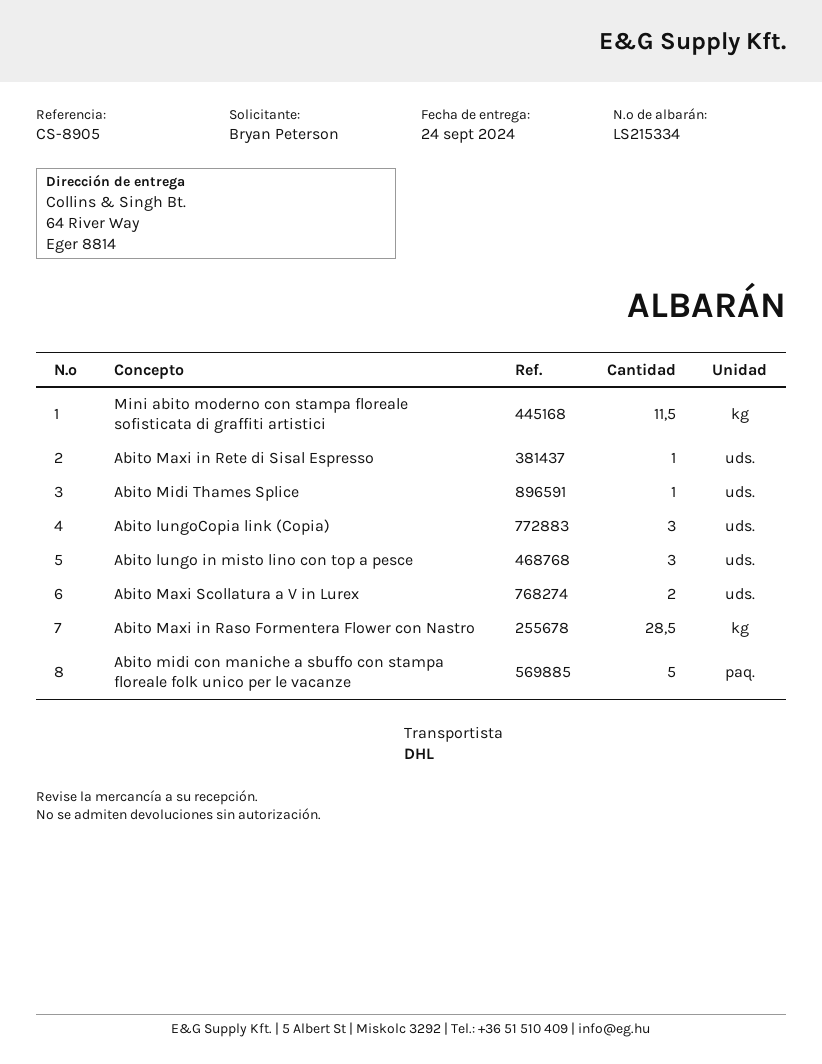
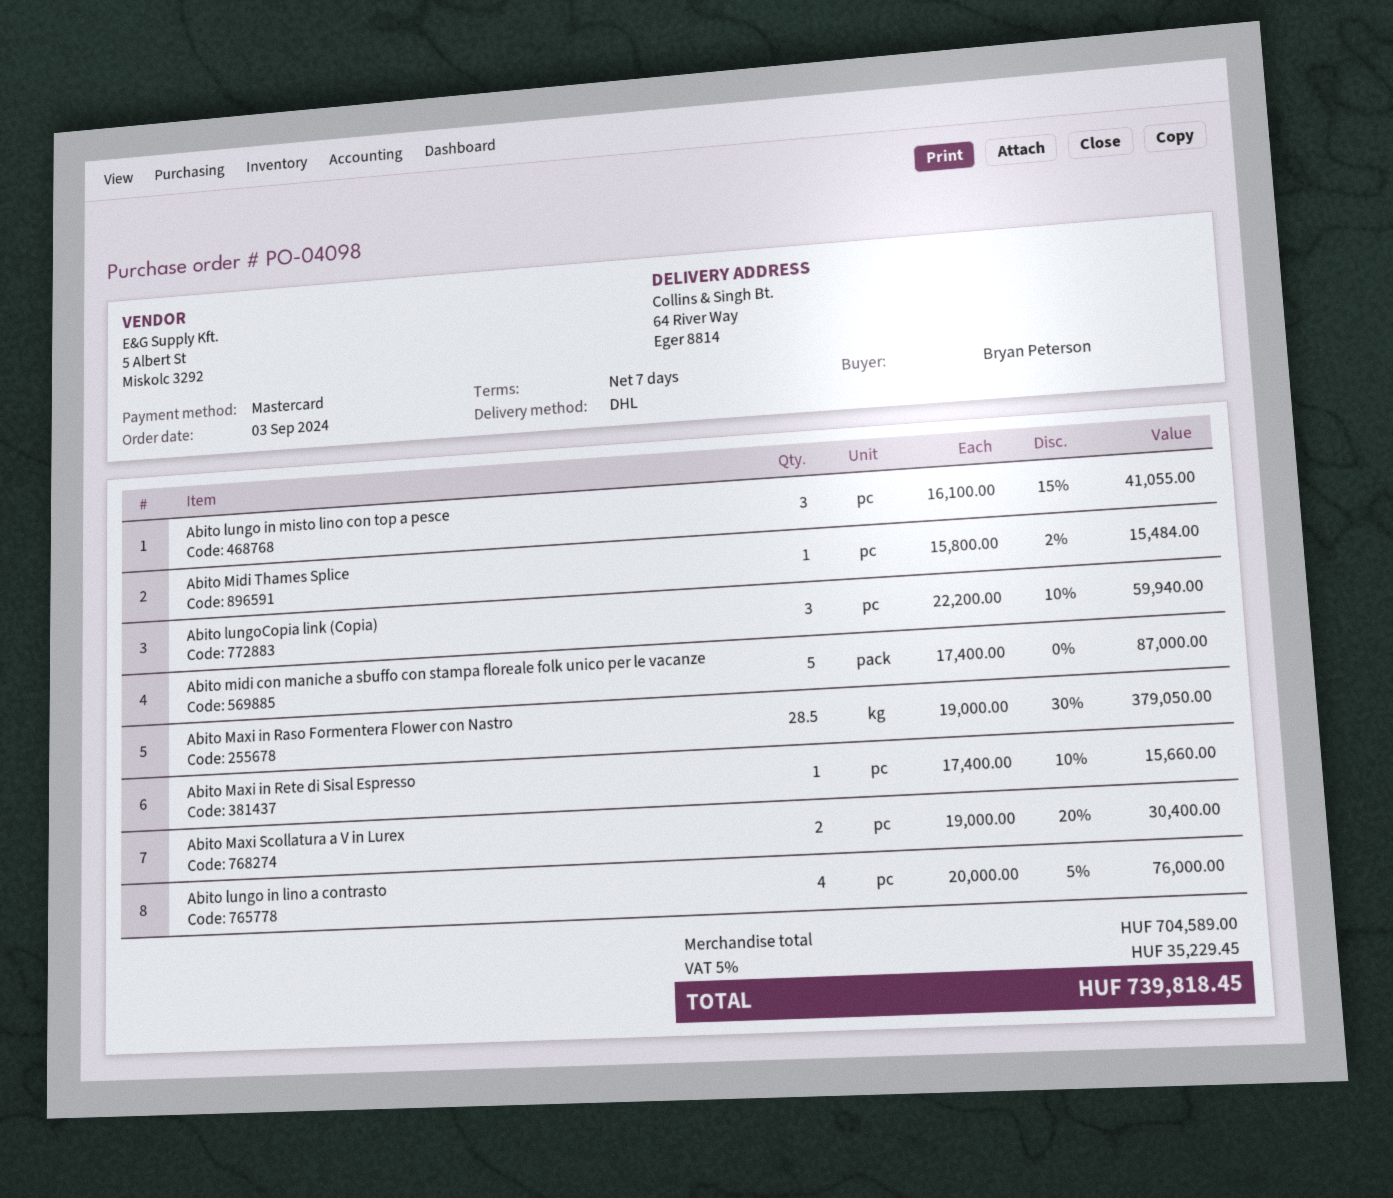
Mini abito moderno con stampa floreale sofisticata di graffiti artistici: 11.5 -> none
Abito lungo in lino a contrasto: none -> 4

